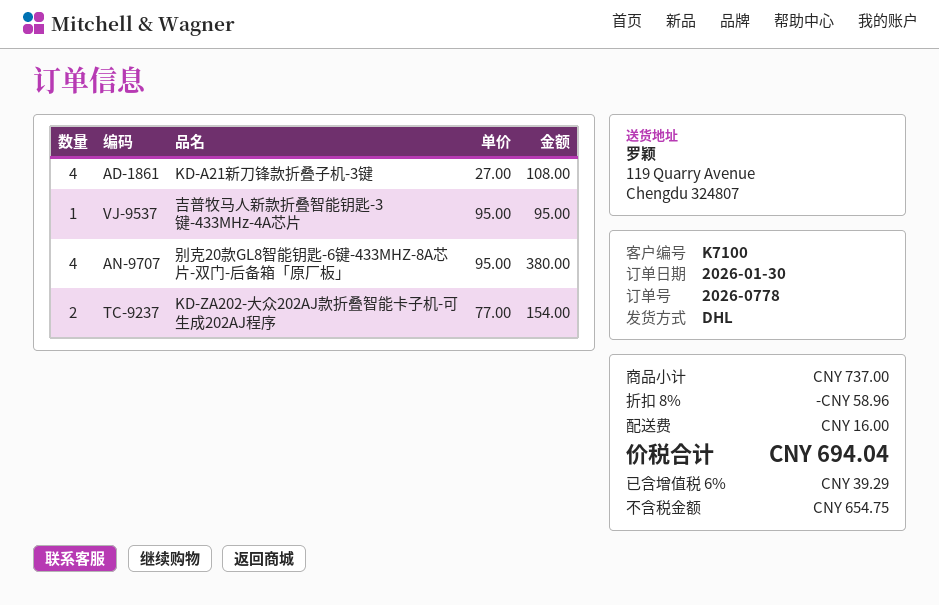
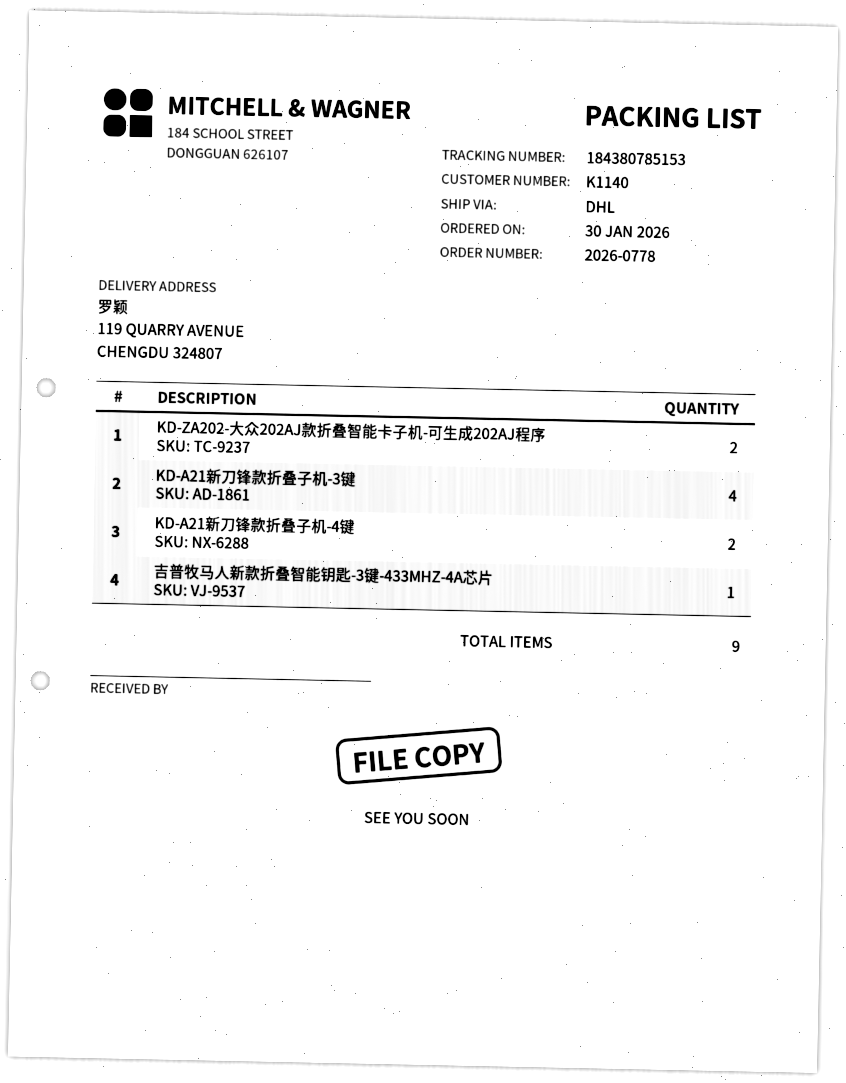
customer number: K7100 -> K1140
别克20款GL8智能钥匙-6键-433MHZ-8A芯片-双门-后备箱「原厂板」: 4 -> none
KD-A21新刀锋款折叠子机-4键: none -> 2

